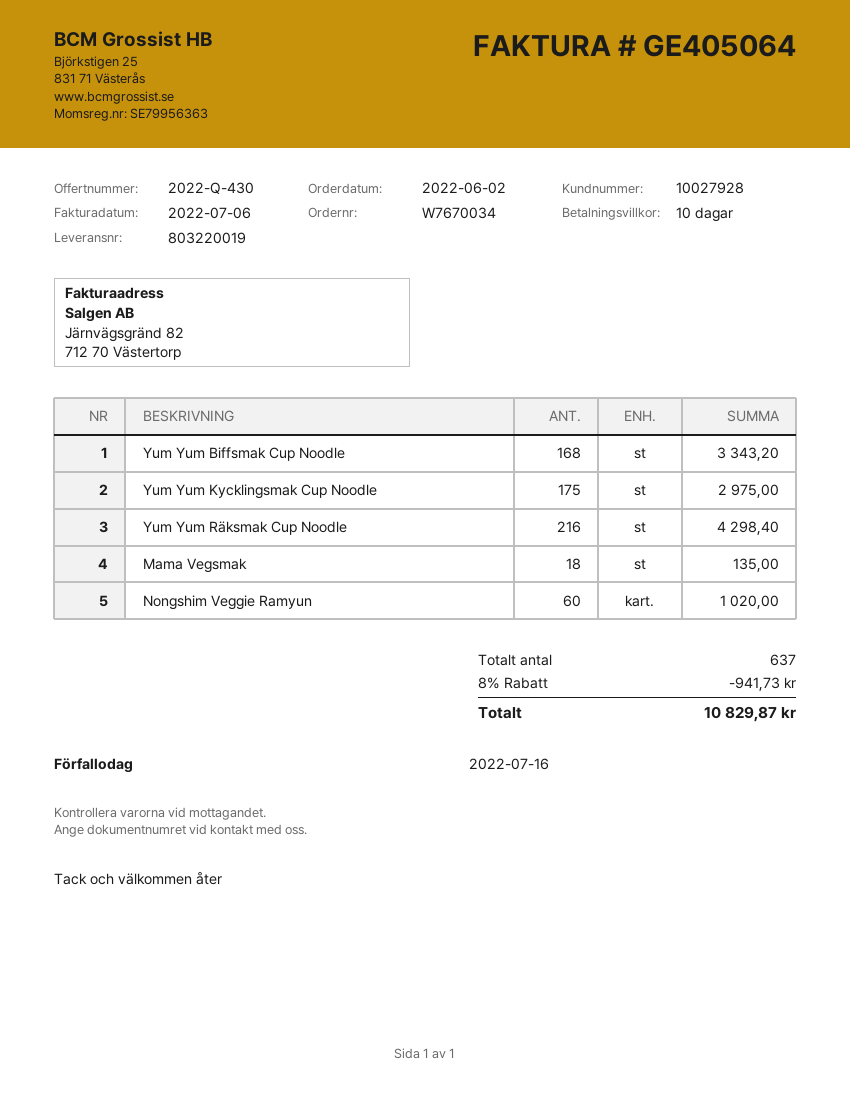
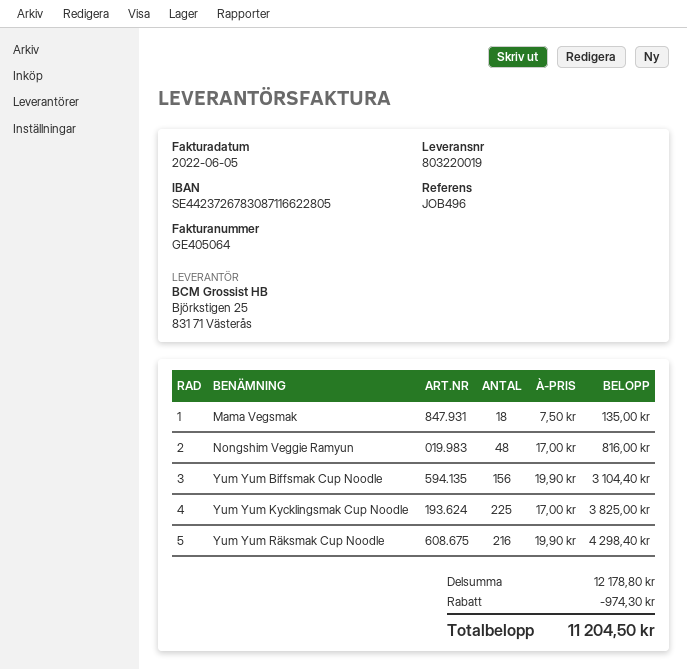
invoice date: 2022-07-06 -> 2022-06-05
Yum Yum Biffsmak Cup Noodle: 168 for 3343.20 -> 156 for 3104.40
Yum Yum Kycklingsmak Cup Noodle: 175 for 2975.00 -> 225 for 3825.00
Nongshim Veggie Ramyun: 60 for 1020.00 -> 48 for 816.00
discount: 941.73 -> 974.30
total: 10829.87 -> 11204.50

